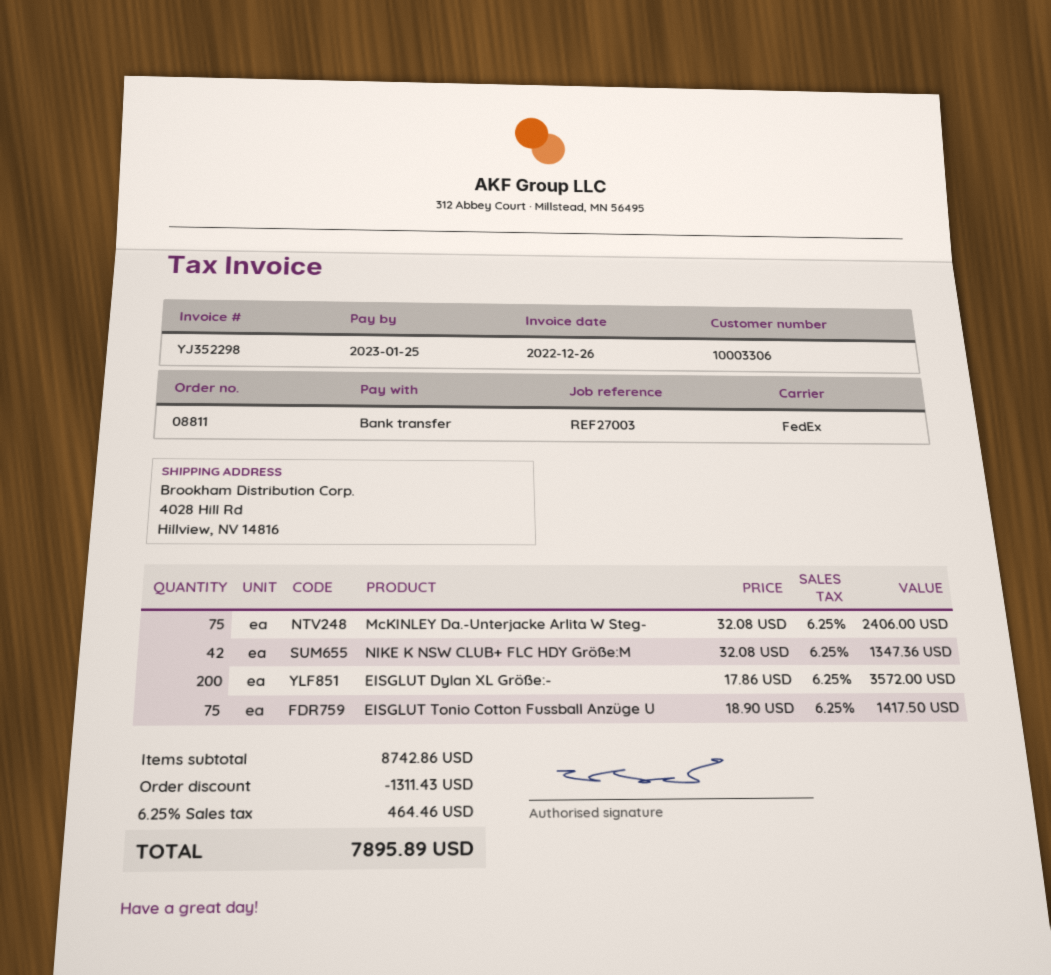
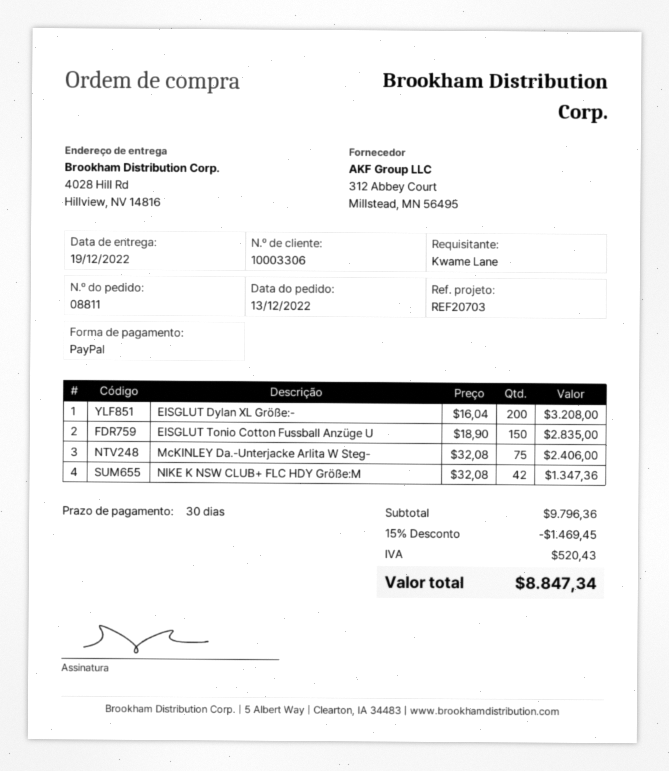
reference: REF27003 -> REF20703
payment method: bank transfer -> PayPal
EISGLUT Dylan XL Größe:-: 200 x 17.86 = 3572.00 -> 200 x 16.04 = 3208.00
EISGLUT Tonio Cotton Fussball Anzüge U: 75 x 18.90 = 1417.50 -> 150 x 18.90 = 2835.00
subtotal: 8742.86 -> 9796.36
discount: 1311.43 -> 1469.45
tax: 464.46 -> 520.43
total: 7895.89 -> 8847.34

